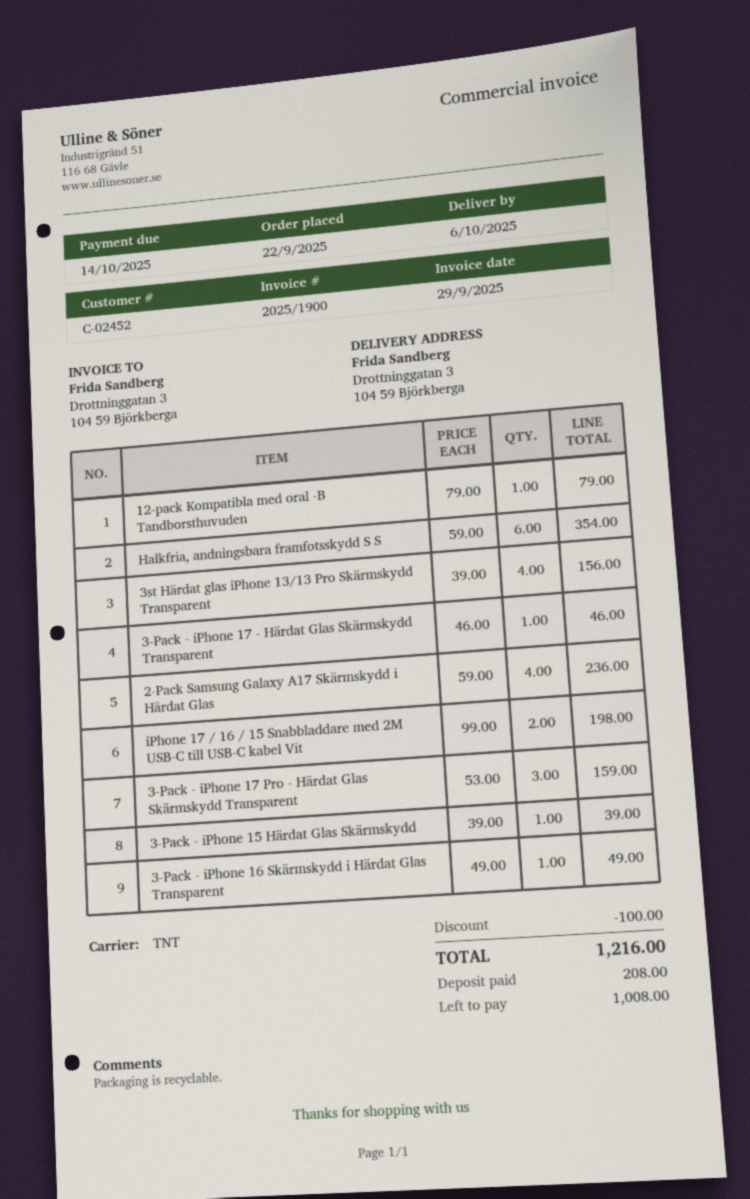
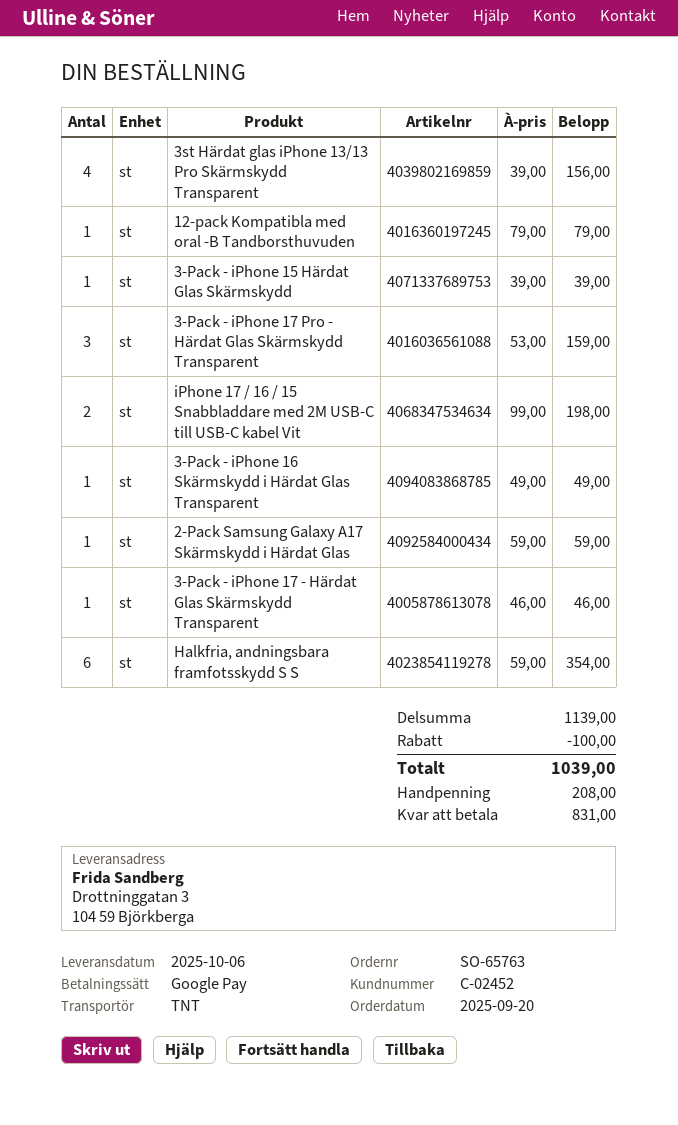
order date: 2025-09-22 -> 2025-09-20
2-Pack Samsung Galaxy A17 Skärmskydd i Härdat Glas: 4 x 59.00 = 236.00 -> 1 x 59.00 = 59.00
total: 1216.00 -> 1039.00
balance: 1008.00 -> 831.00

